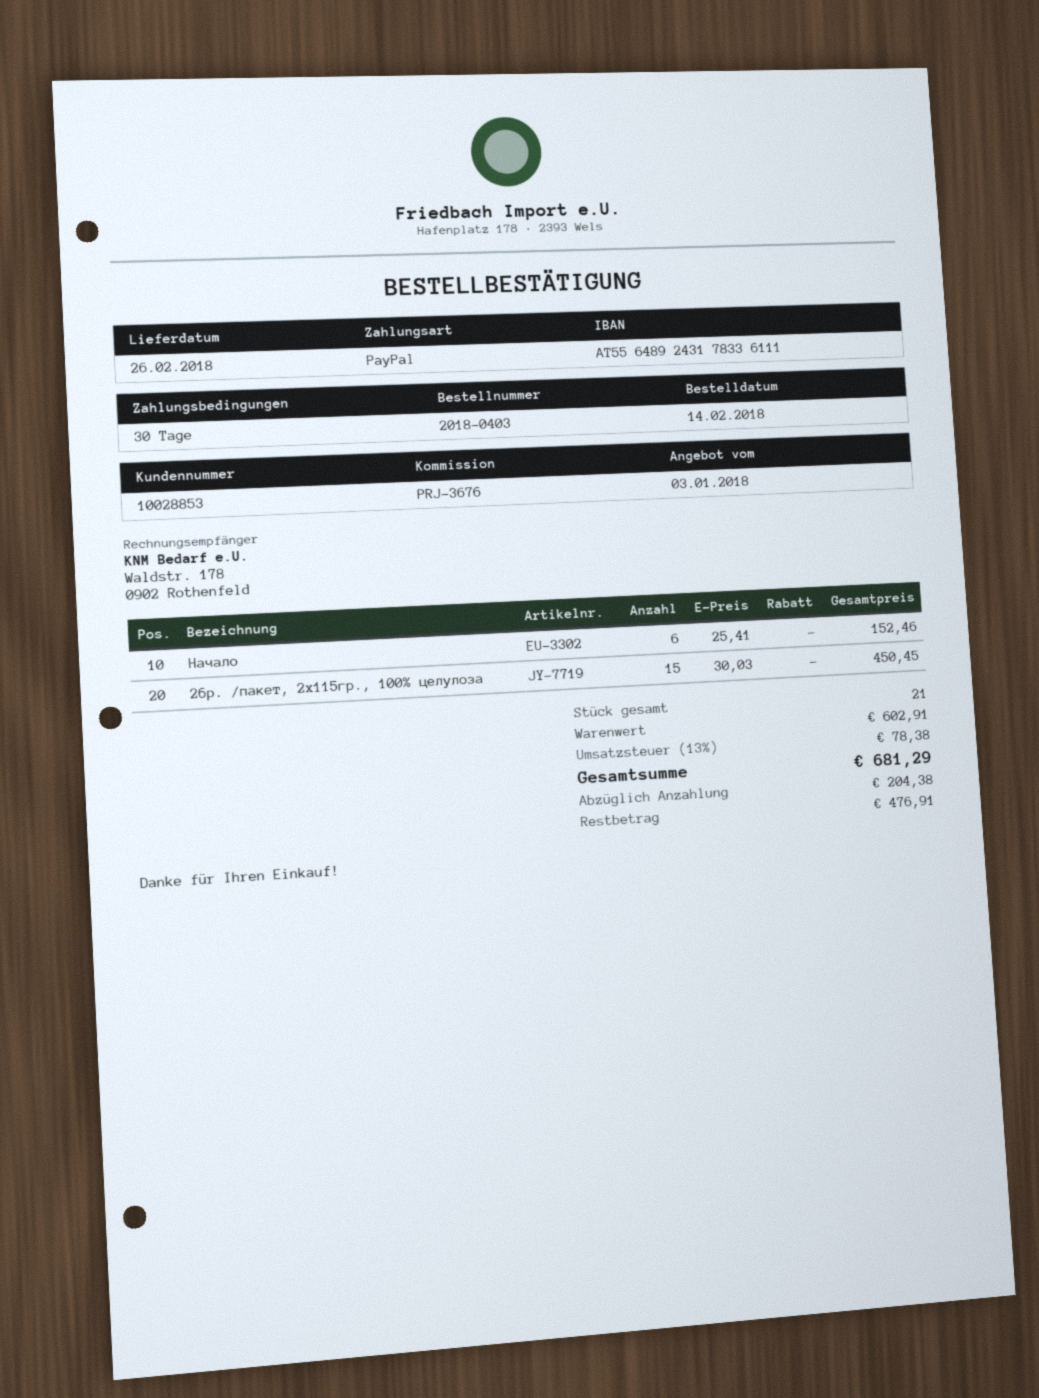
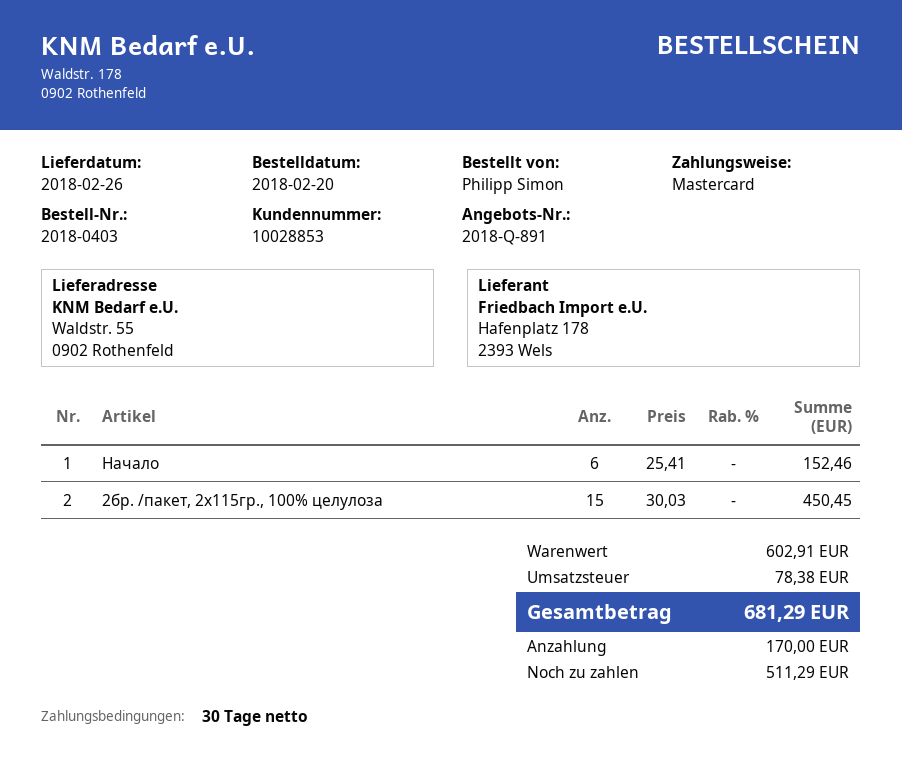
order date: 2018-02-14 -> 2018-02-20
payment method: PayPal -> Mastercard
deposit: 204.38 -> 170.00
balance: 476.91 -> 511.29

